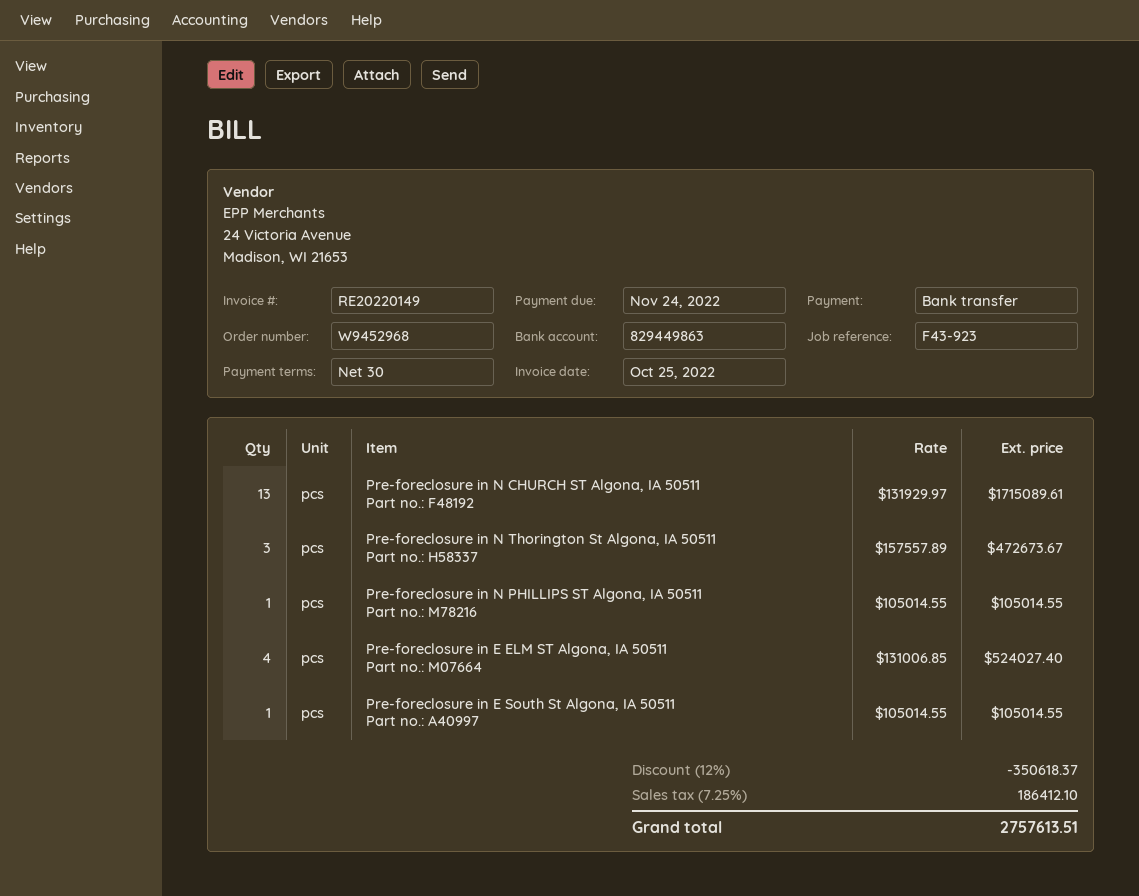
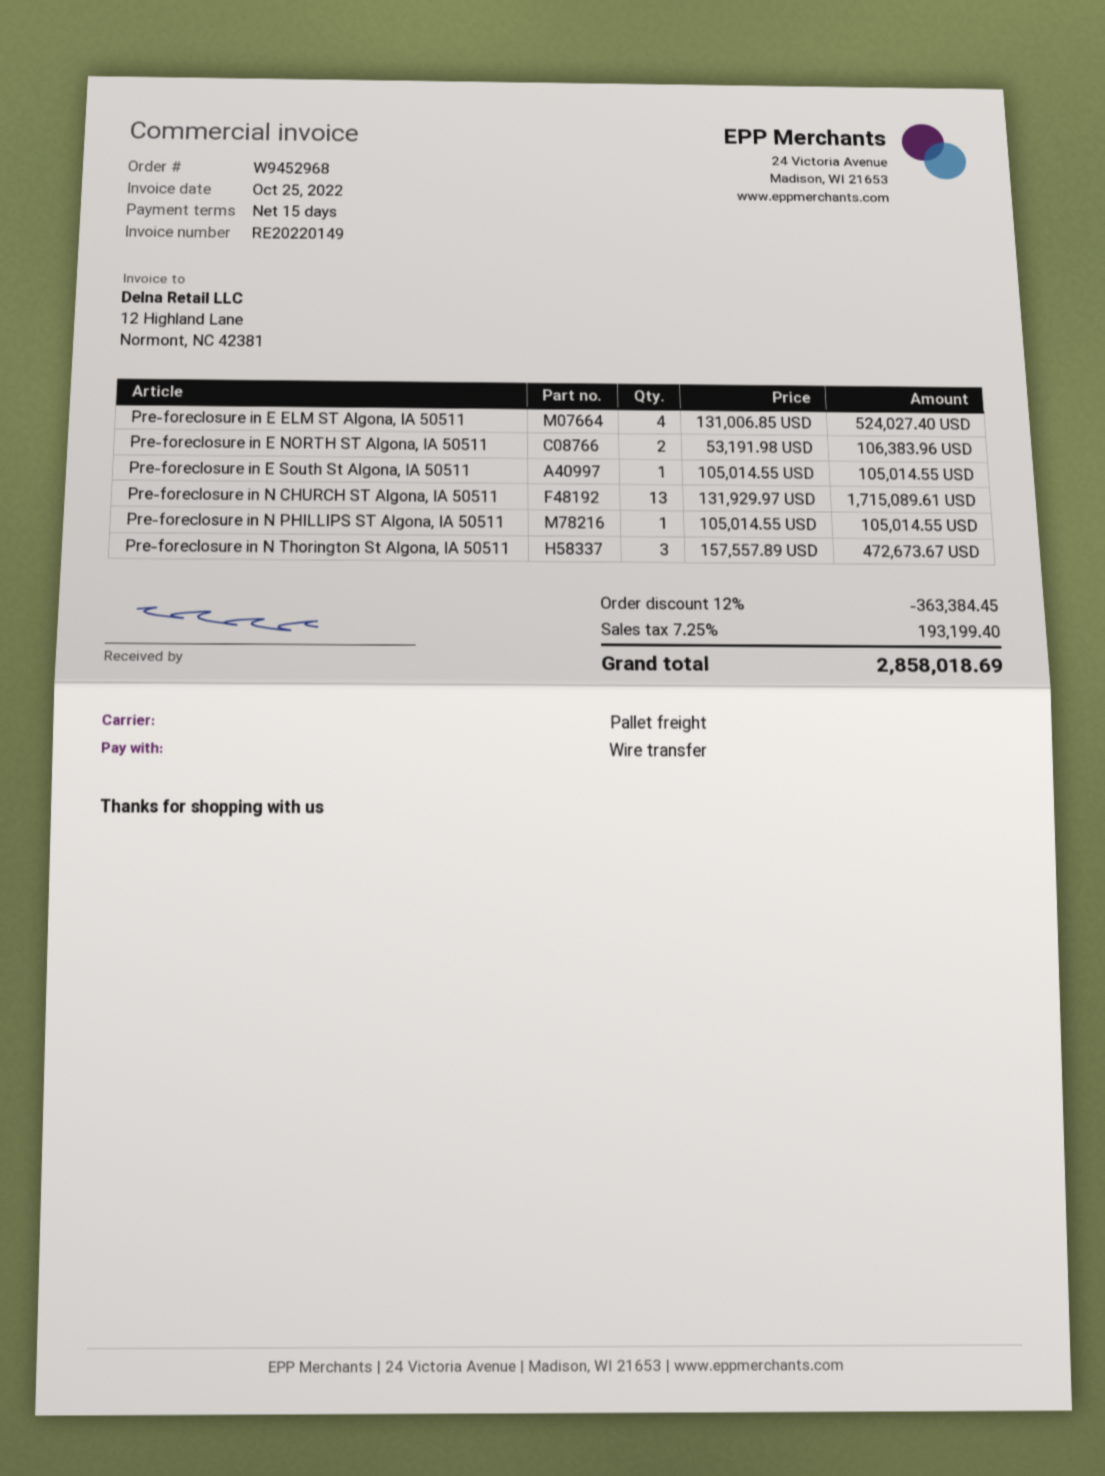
payment terms: 30 days -> 15 days
Pre-foreclosure in E NORTH ST Algona, IA 50511: none -> 2 x 53191.98 = 106383.96
discount: 12% = 350618.37 -> 12% = 363384.45
tax: 7.25% = 186412.10 -> 7.25% = 193199.40
total: 2757613.51 -> 2858018.69

